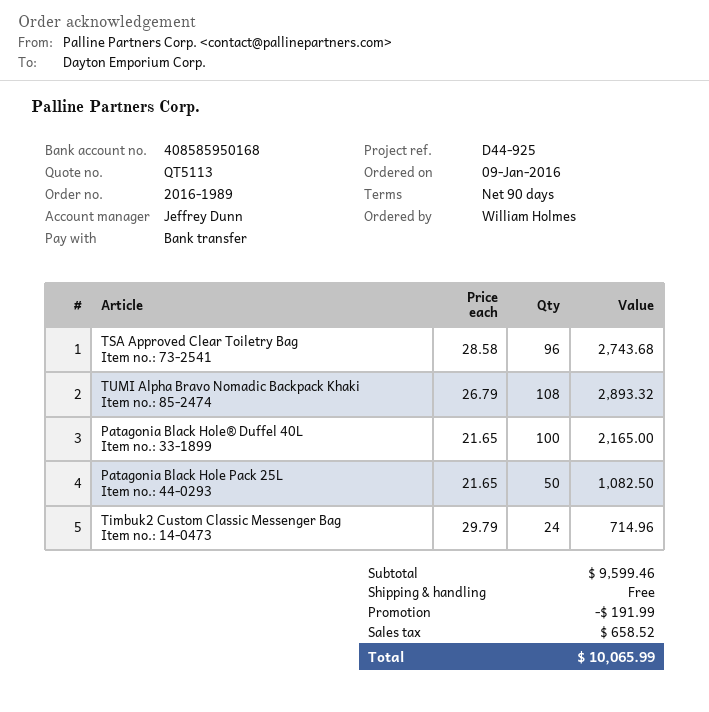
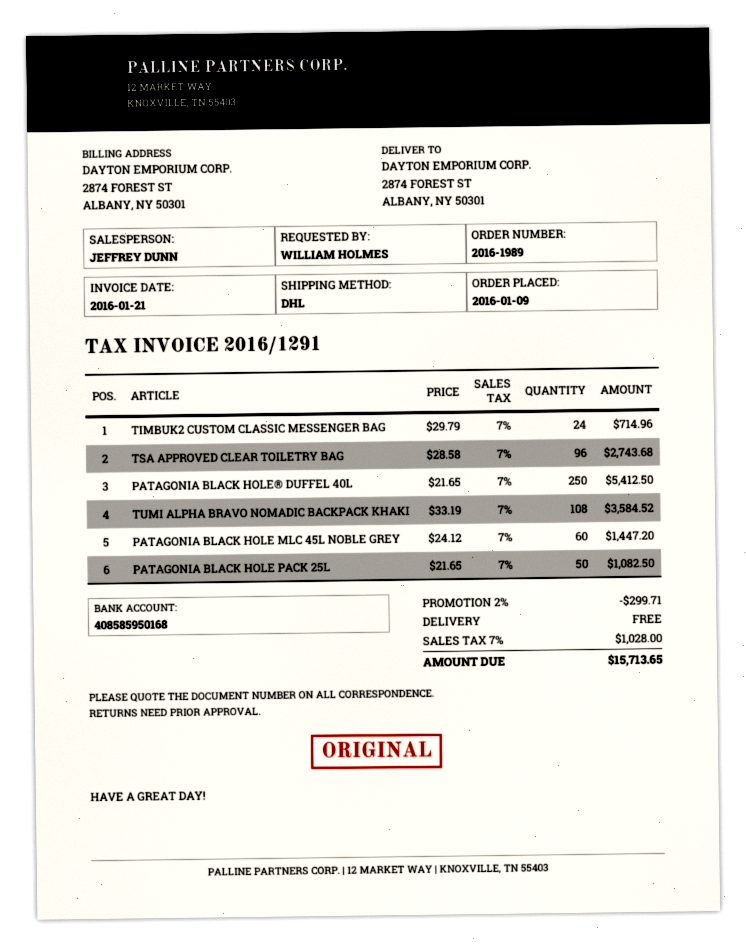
TUMI Alpha Bravo Nomadic Backpack Khaki: 108 x 26.79 = 2893.32 -> 108 x 33.19 = 3584.52
Patagonia Black Hole® Duffel 40L: 100 x 21.65 = 2165.00 -> 250 x 21.65 = 5412.50
PATAGONIA BLACK HOLE MLC 45L NOBLE GREY: none -> 60 x 24.12 = 1447.20
discount: 191.99 -> 299.71
tax: 658.52 -> 1028.00
total: 10065.99 -> 15713.65

